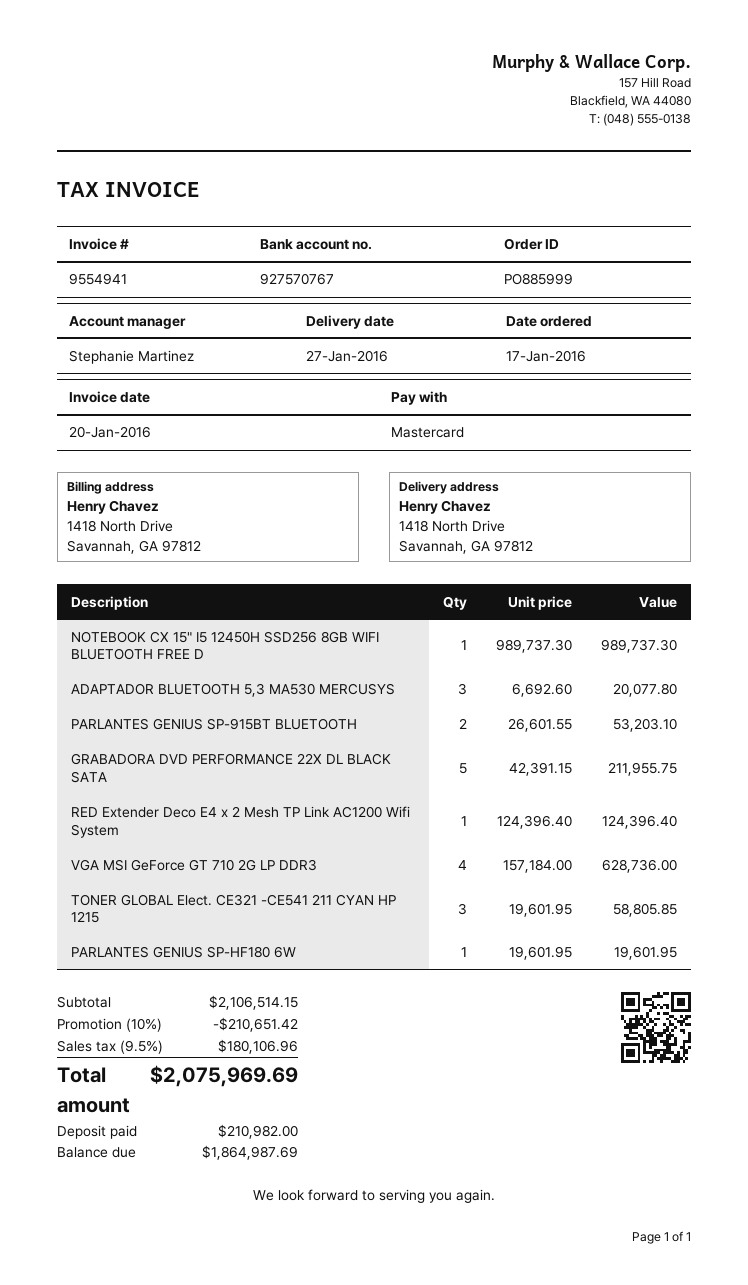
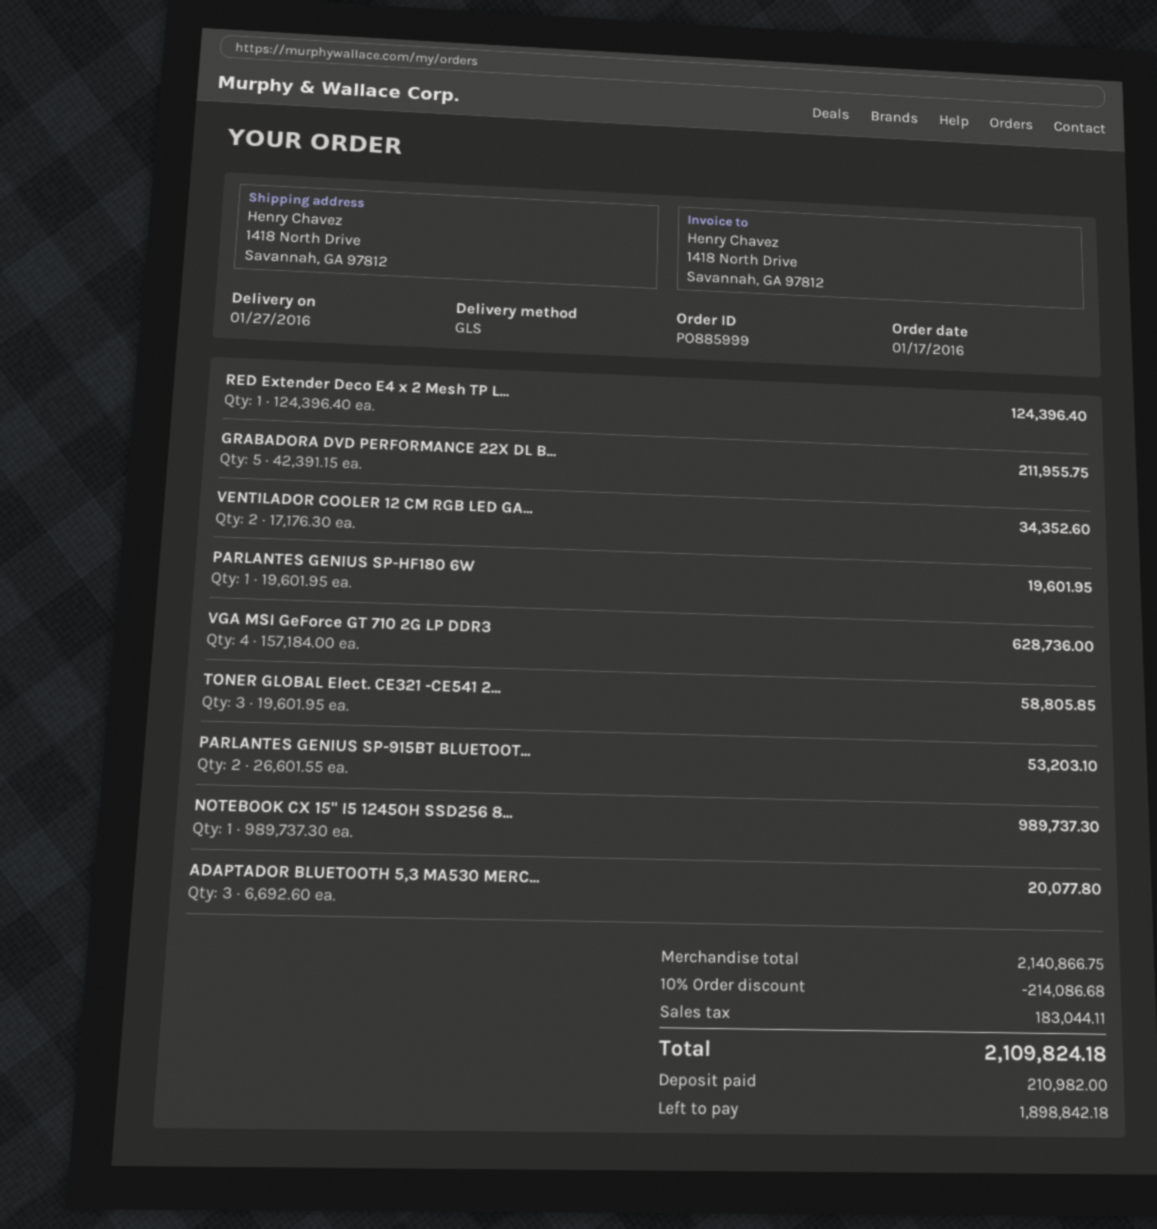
VENTILADOR COOLER 12 CM RGB LED GA...: none -> 2 x 17176.30 = 34352.60
subtotal: 2106514.15 -> 2140866.75
discount: 10% = 210651.42 -> 10% = 214086.68
tax: 180106.96 -> 183044.11
total: 2075969.69 -> 2109824.18
balance: 1864987.69 -> 1898842.18

